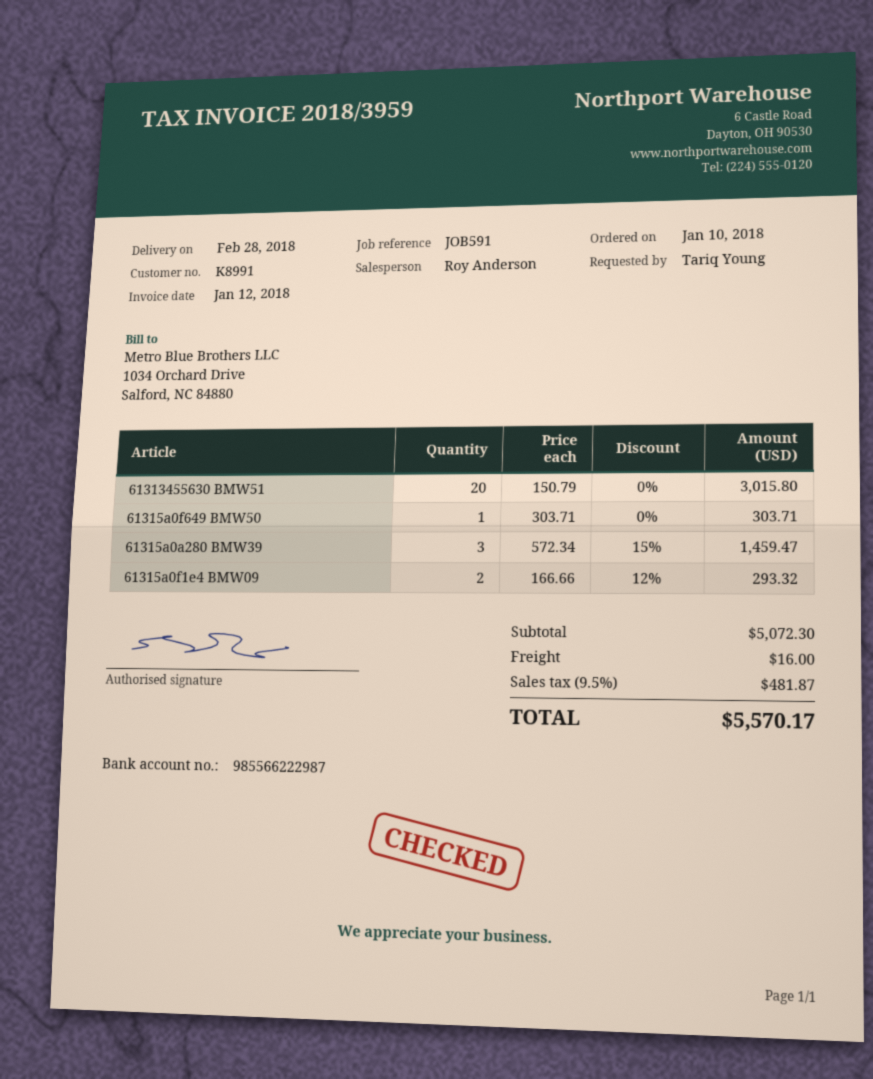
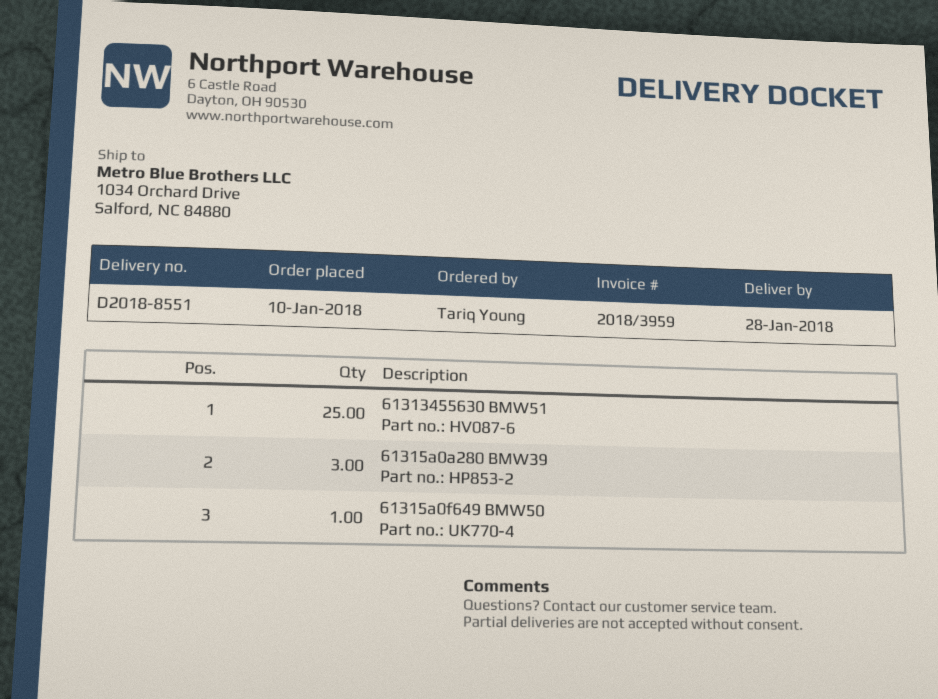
delivery date: 2018-02-28 -> 2018-01-28
61313455630 BMW51: 20 -> 25
61315a0f1e4 BMW09: 2 -> none

